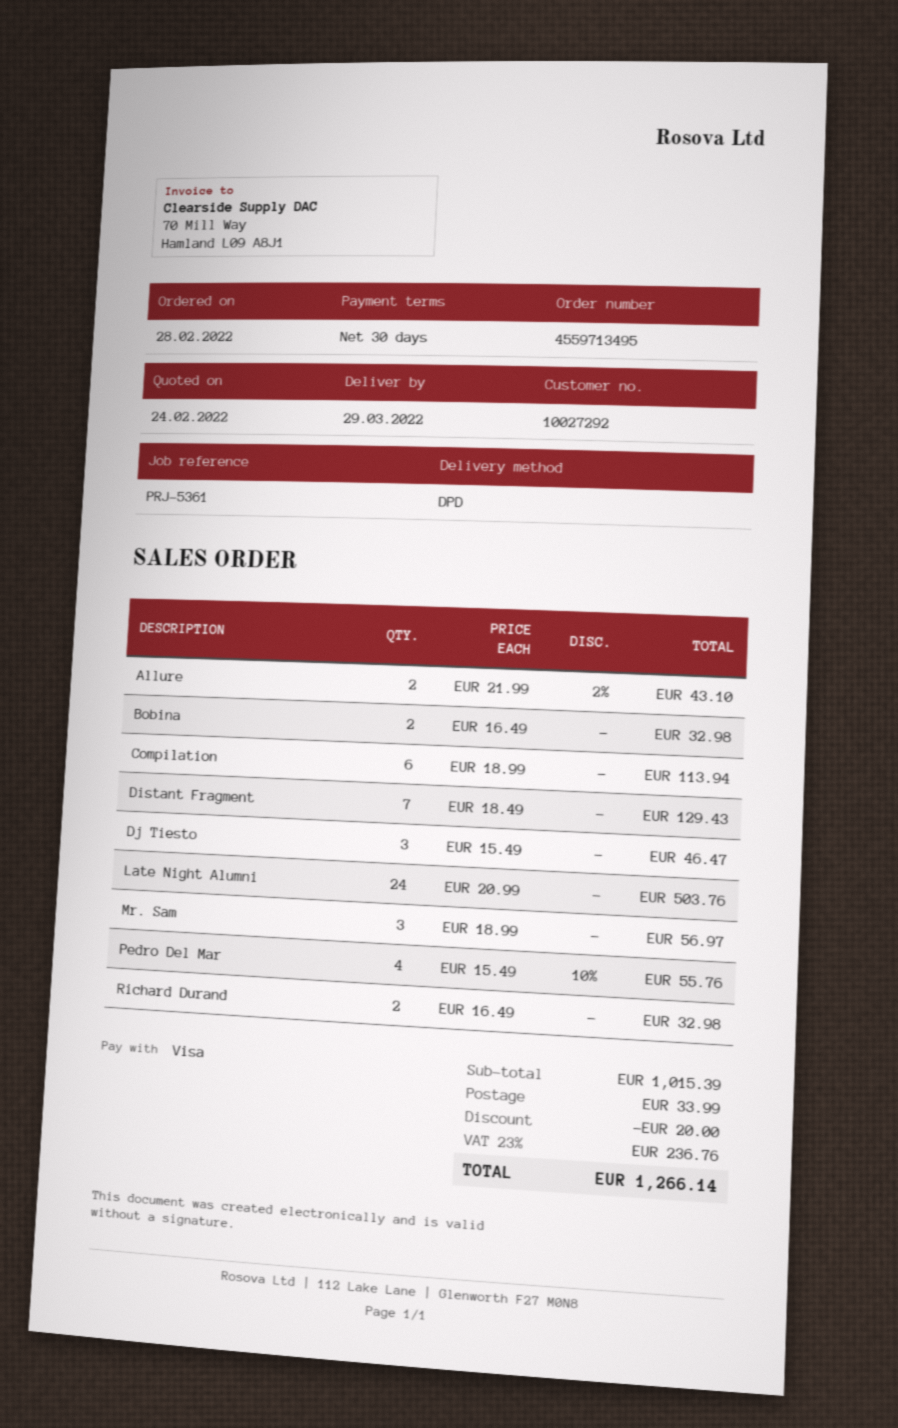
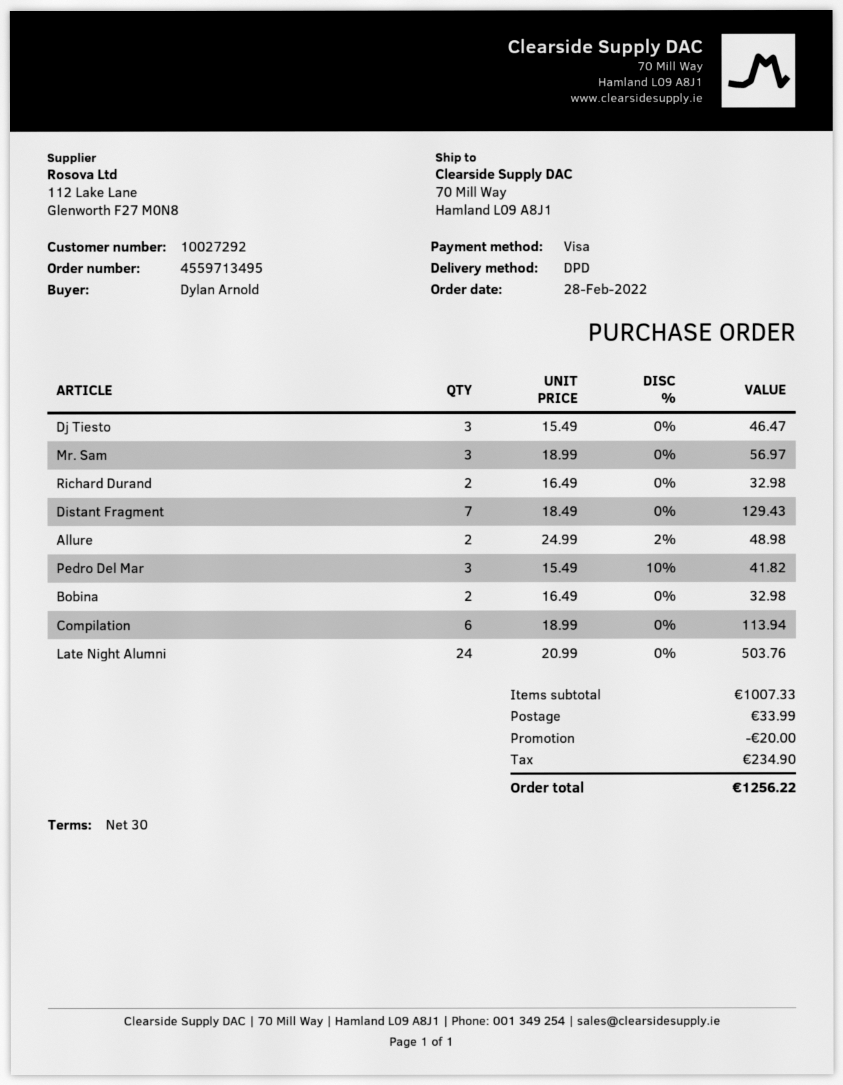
Allure: 2 x 21.99 - 2% = 43.10 -> 2 x 24.99 - 2% = 48.98
Pedro Del Mar: 4 x 15.49 - 10% = 55.76 -> 3 x 15.49 - 10% = 41.82
subtotal: 1015.39 -> 1007.33
tax: 236.76 -> 234.90
total: 1266.14 -> 1256.22

